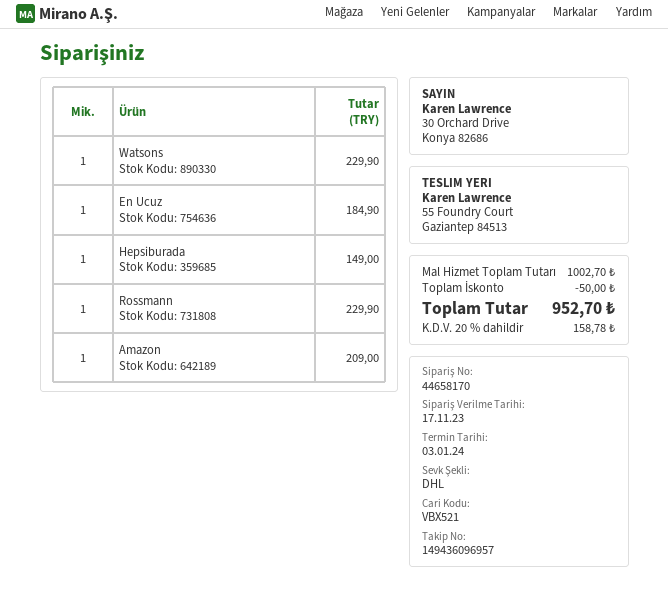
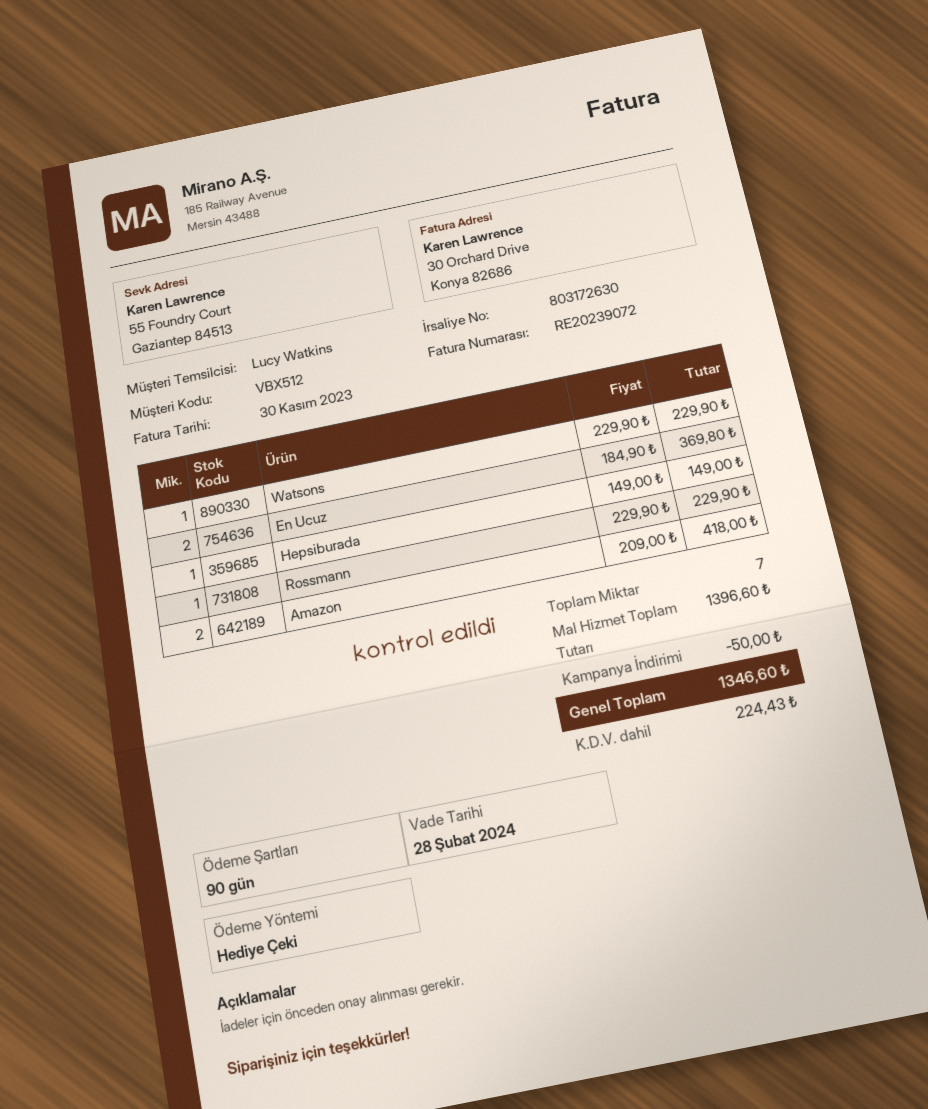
customer number: VBX521 -> VBX512
En Ucuz: 1 for 184.90 -> 2 for 369.80
Amazon: 1 for 209.00 -> 2 for 418.00
subtotal: 1002.70 -> 1396.60
tax: 158.78 -> 224.43
total: 952.70 -> 1346.60

